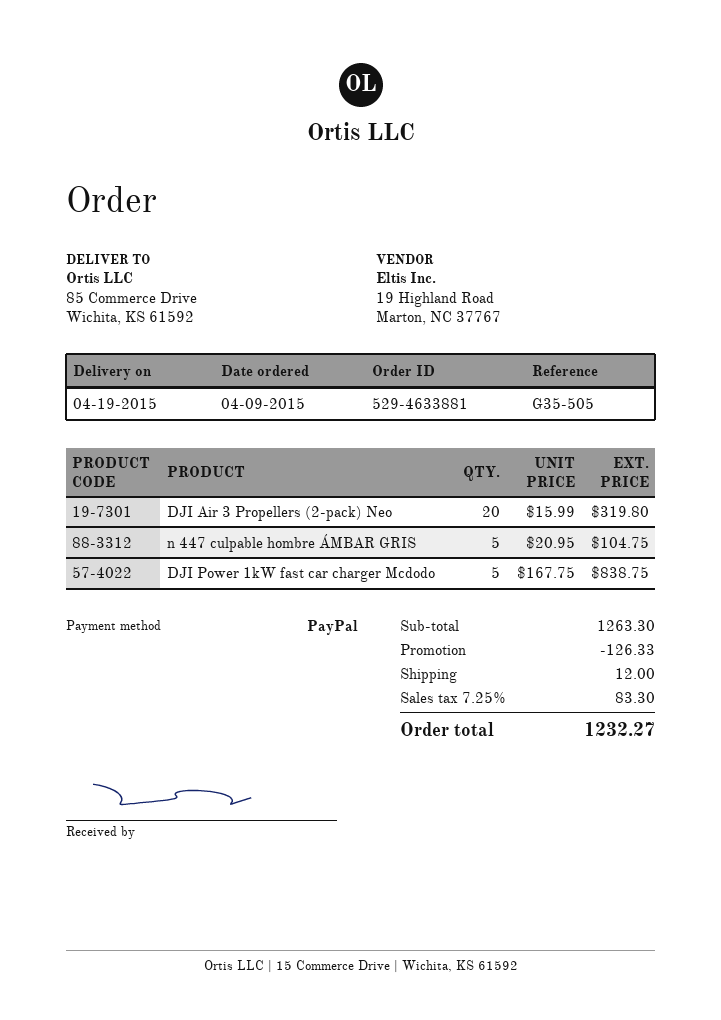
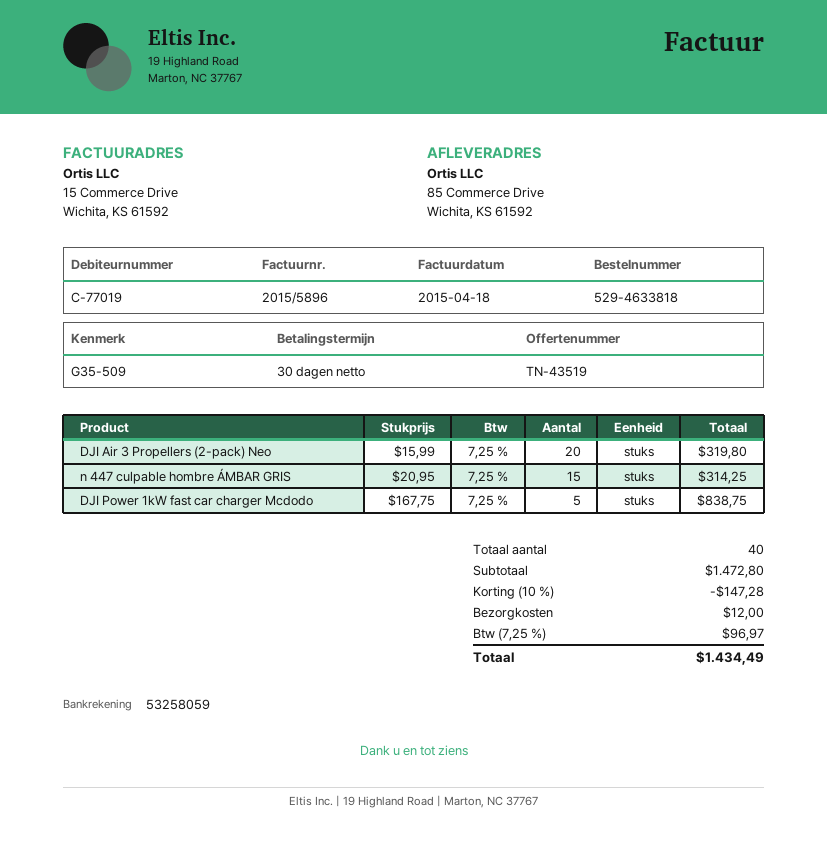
order number: 529-4633881 -> 529-4633818
reference: G35-505 -> G35-509
n 447 culpable hombre ÁMBAR GRIS: 5 x 20.95 = 104.75 -> 15 x 20.95 = 314.25
subtotal: 1263.30 -> 1472.80
discount: 126.33 -> 147.28
tax: 7.25% = 83.30 -> 7.25% = 96.97
total: 1232.27 -> 1434.49

